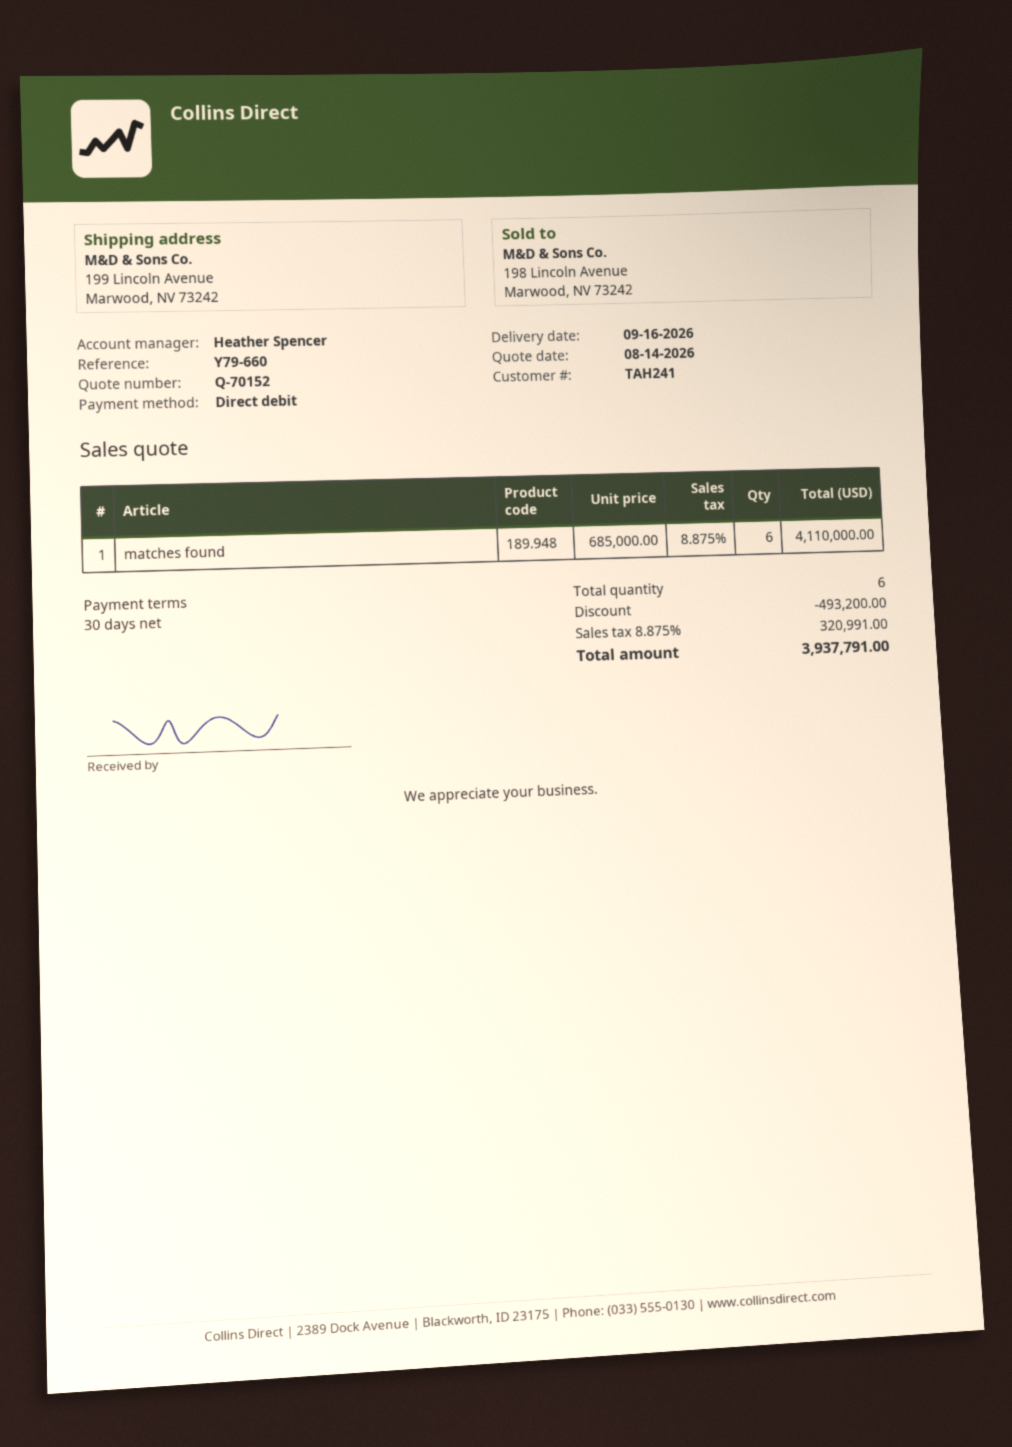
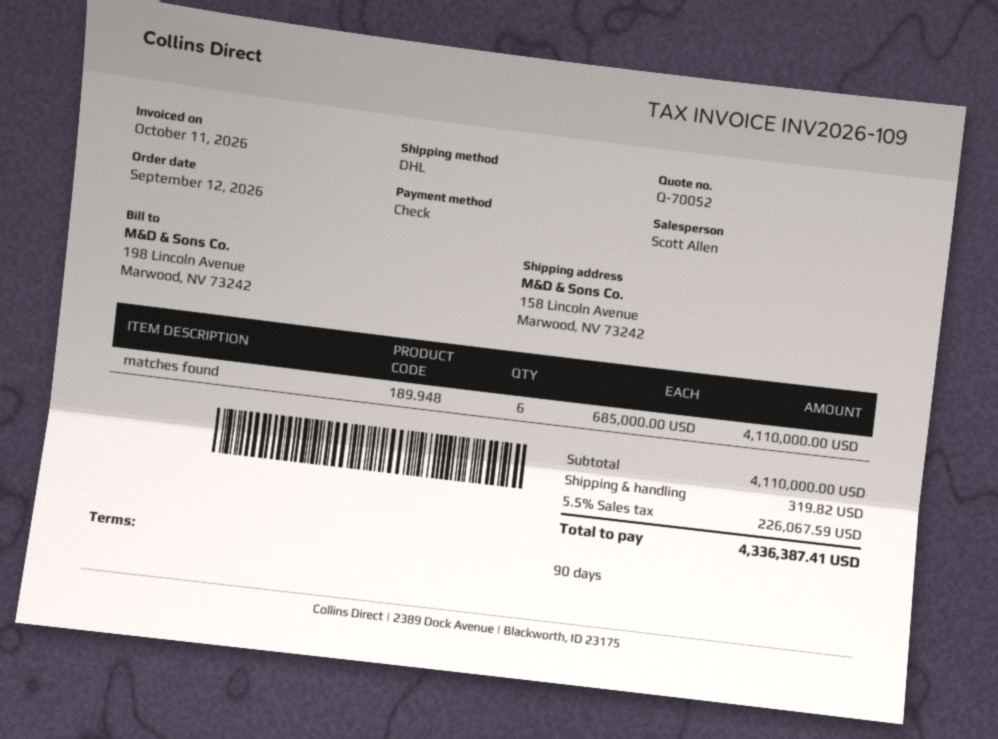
quote number: Q-70152 -> Q-70052
payment terms: 30 days -> 90 days
sales rep: Heather Spencer -> Scott Allen
payment method: direct debit -> cheque
ship to: 199 Lincoln Avenue, Marwood, NV 73242 -> 158 Lincoln Avenue, Marwood, NV 73242
discount: 493200.00 -> none
shipping: none -> 319.82
tax: 8.875% = 320991.00 -> 5.5% = 226067.59
total: 3937791.00 -> 4336387.41

